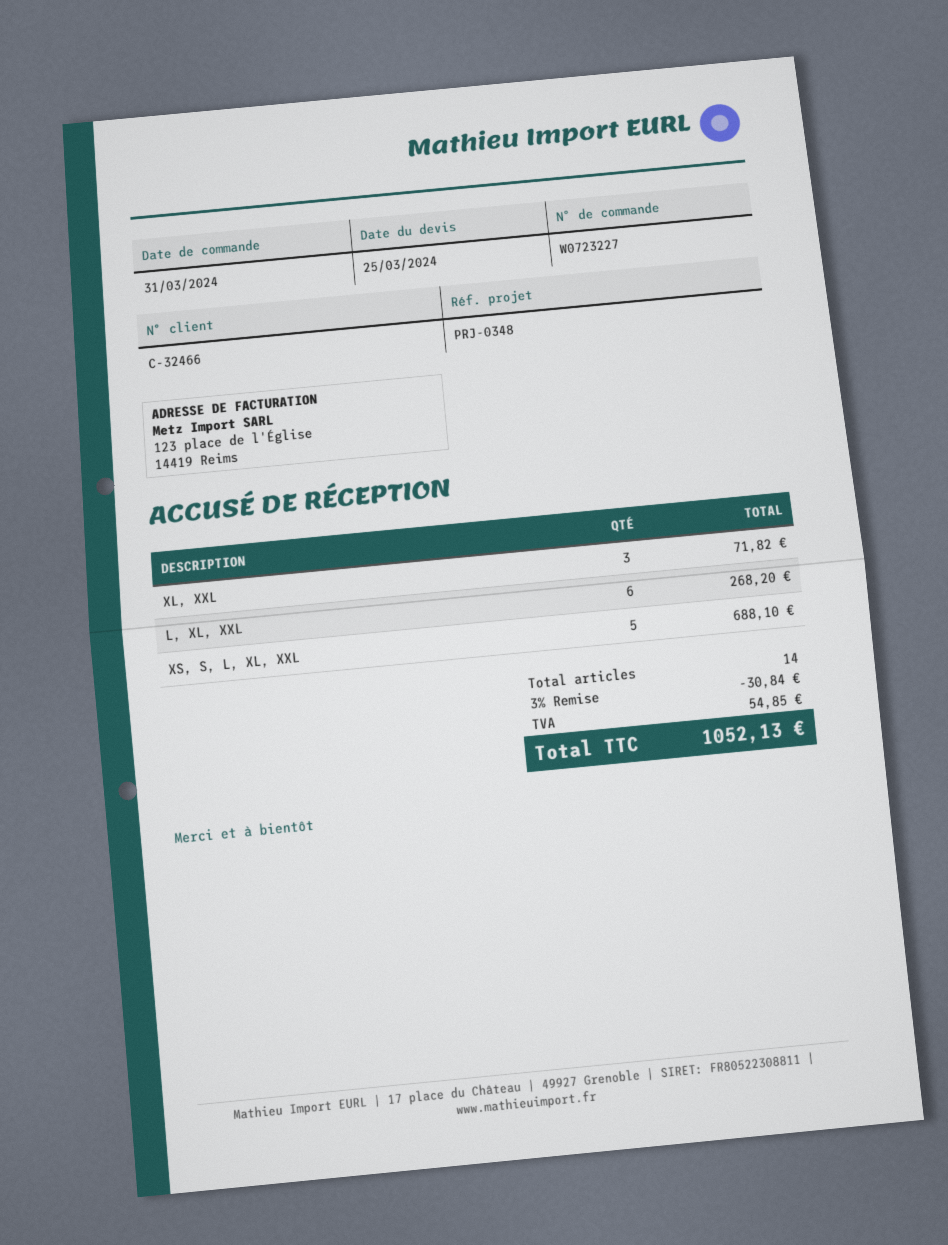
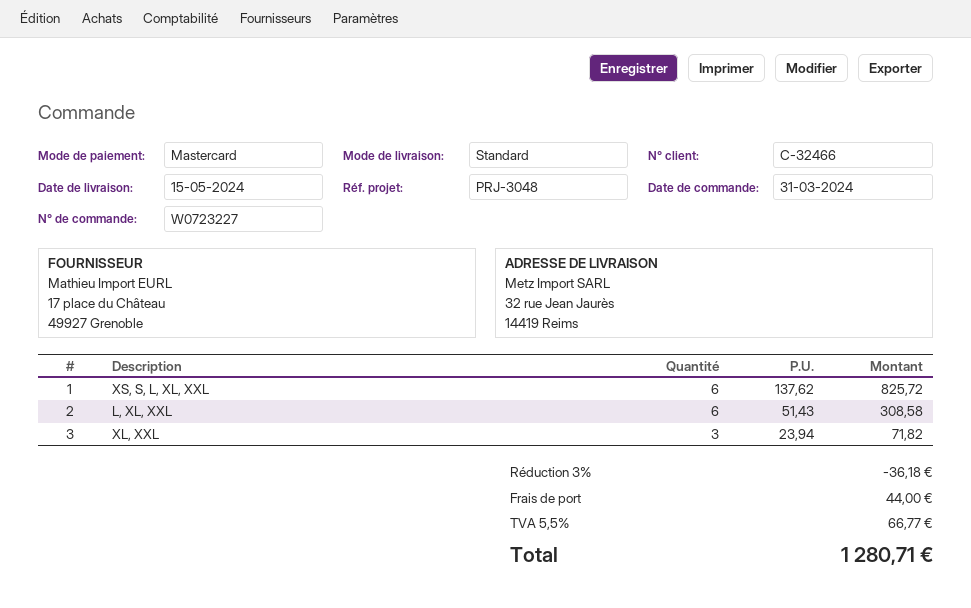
reference: PRJ-0348 -> PRJ-3048
L, XL, XXL: 6 for 268.20 -> 6 for 308.58
XS, S, L, XL, XXL: 5 for 688.10 -> 6 for 825.72
discount: 3% = 30.84 -> 3% = 36.18
shipping: none -> 44.00
tax: 54.85 -> 66.77
total: 1052.13 -> 1280.71

